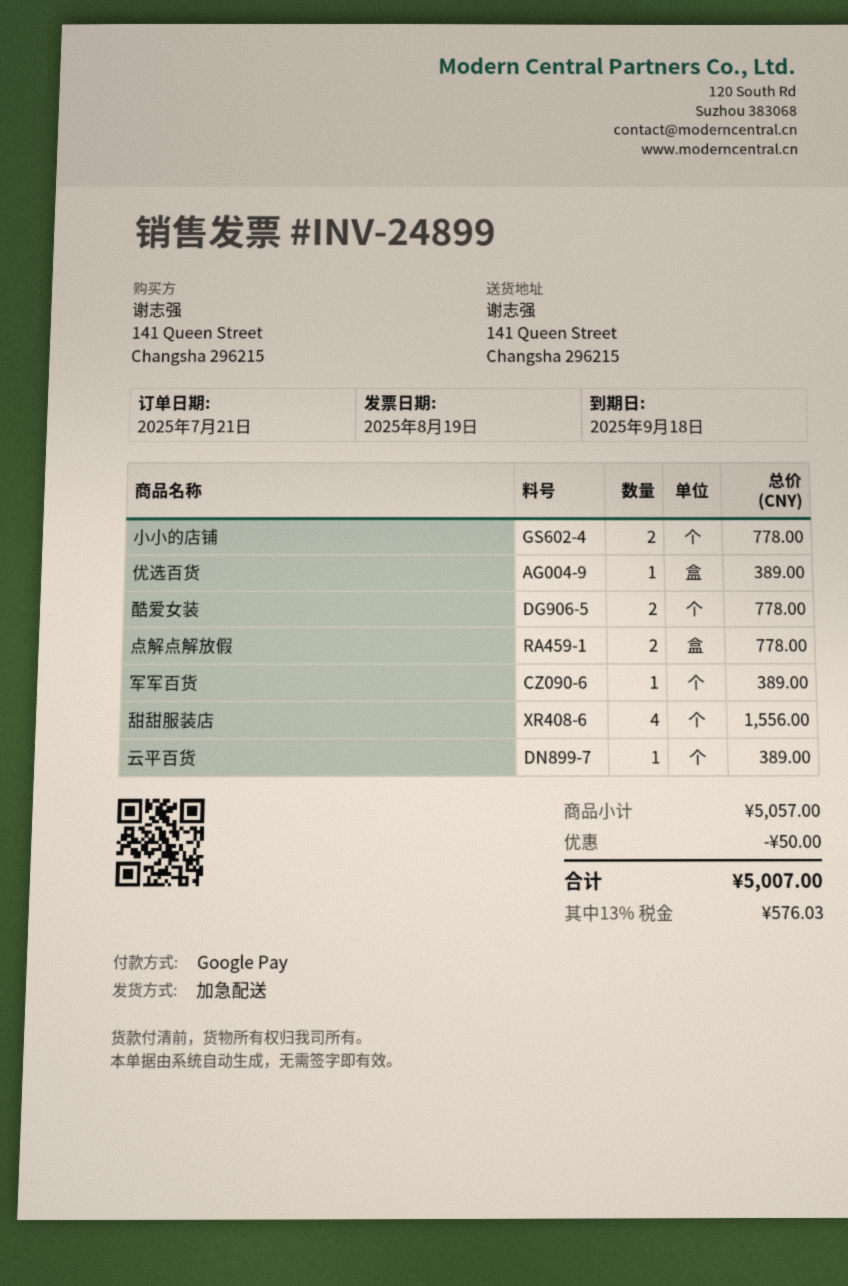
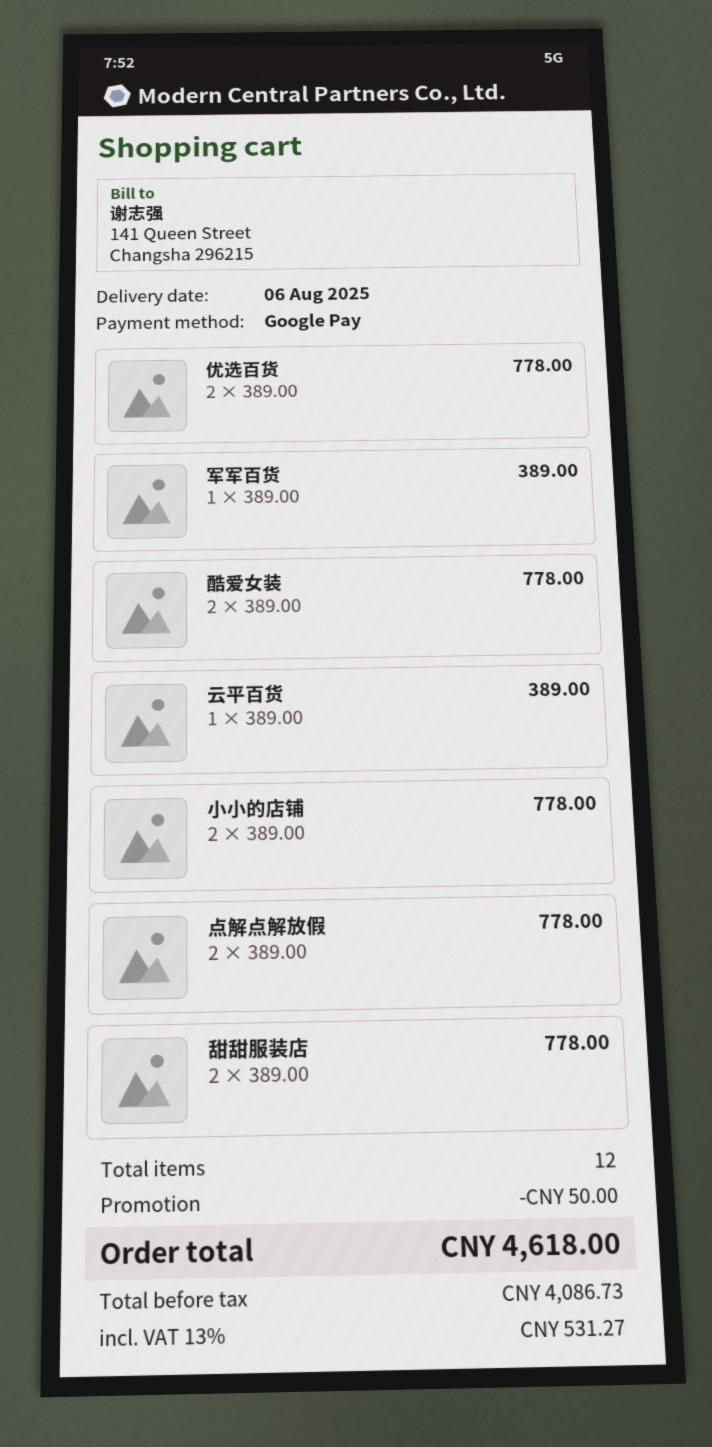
优选百货: 1 for 389.00 -> 2 for 778.00
甜甜服装店: 4 for 1556.00 -> 2 for 778.00
tax: 13% = 576.03 -> 13% = 531.27
total: 5007.00 -> 4618.00

